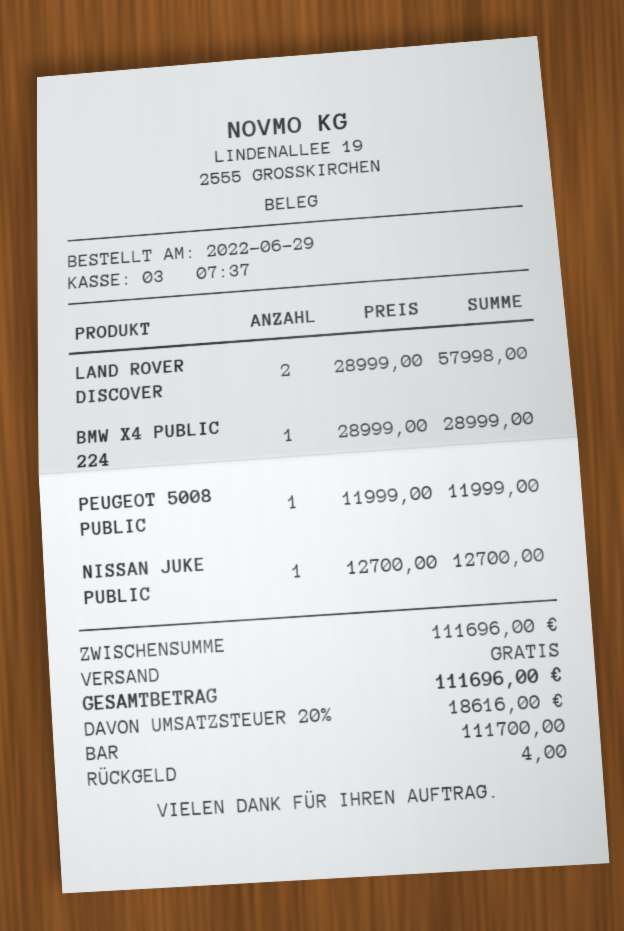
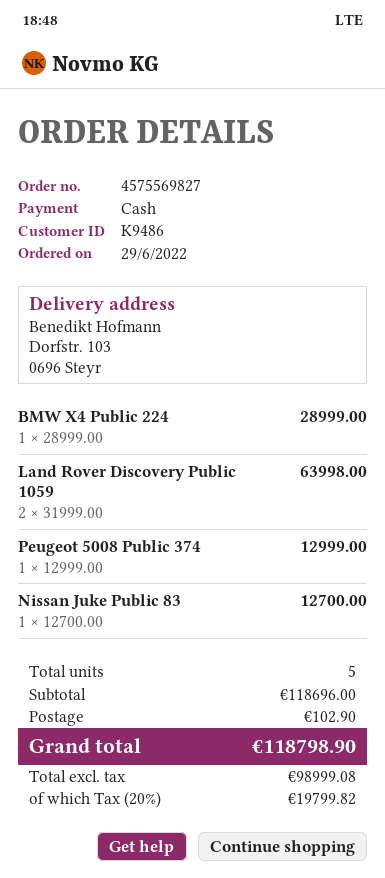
LAND ROVER DISCOVER: 2 x 28999.00 = 57998.00 -> 2 x 31999.00 = 63998.00
PEUGEOT 5008 PUBLIC: 1 x 11999.00 = 11999.00 -> 1 x 12999.00 = 12999.00
subtotal: 111696.00 -> 118696.00
shipping: 0.00 -> 102.90
tax: 20% = 18616.00 -> 20% = 19799.82
total: 111696.00 -> 118798.90

